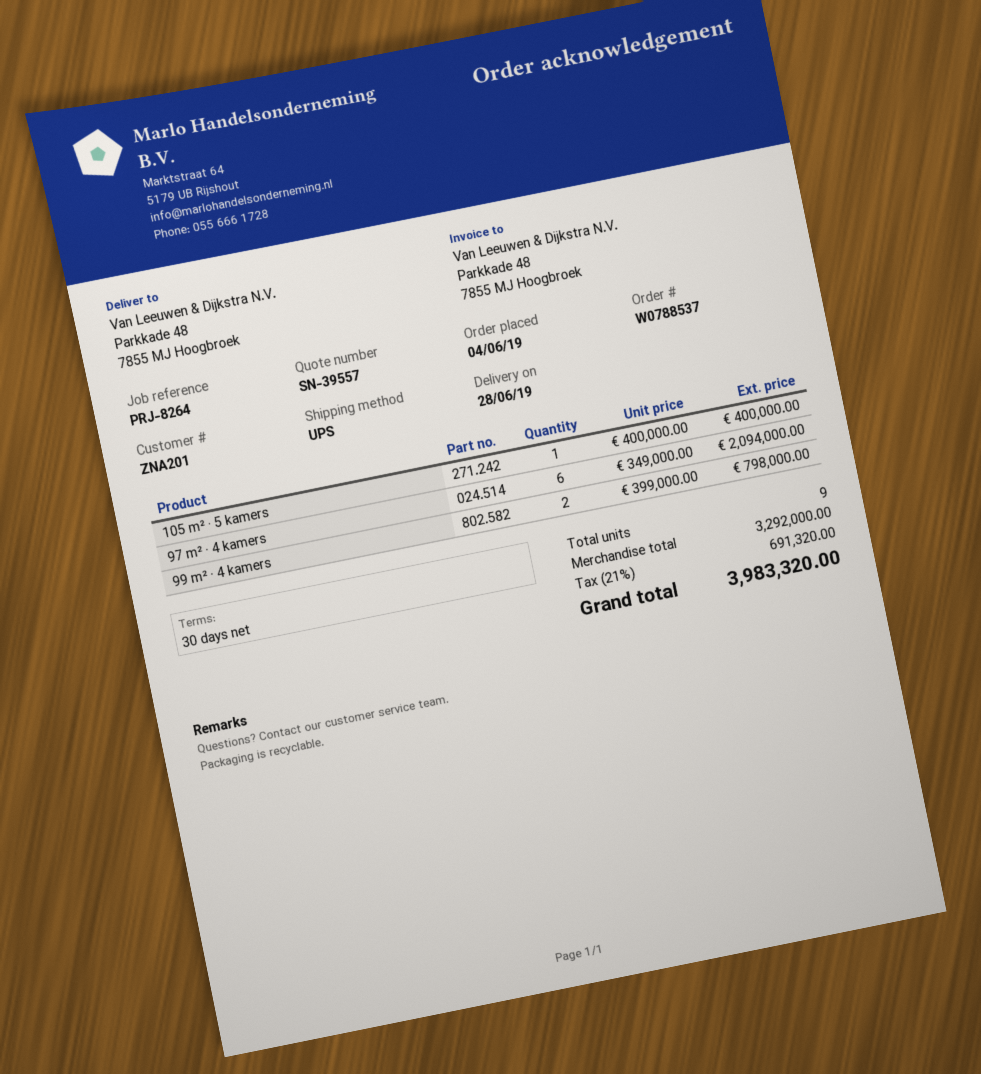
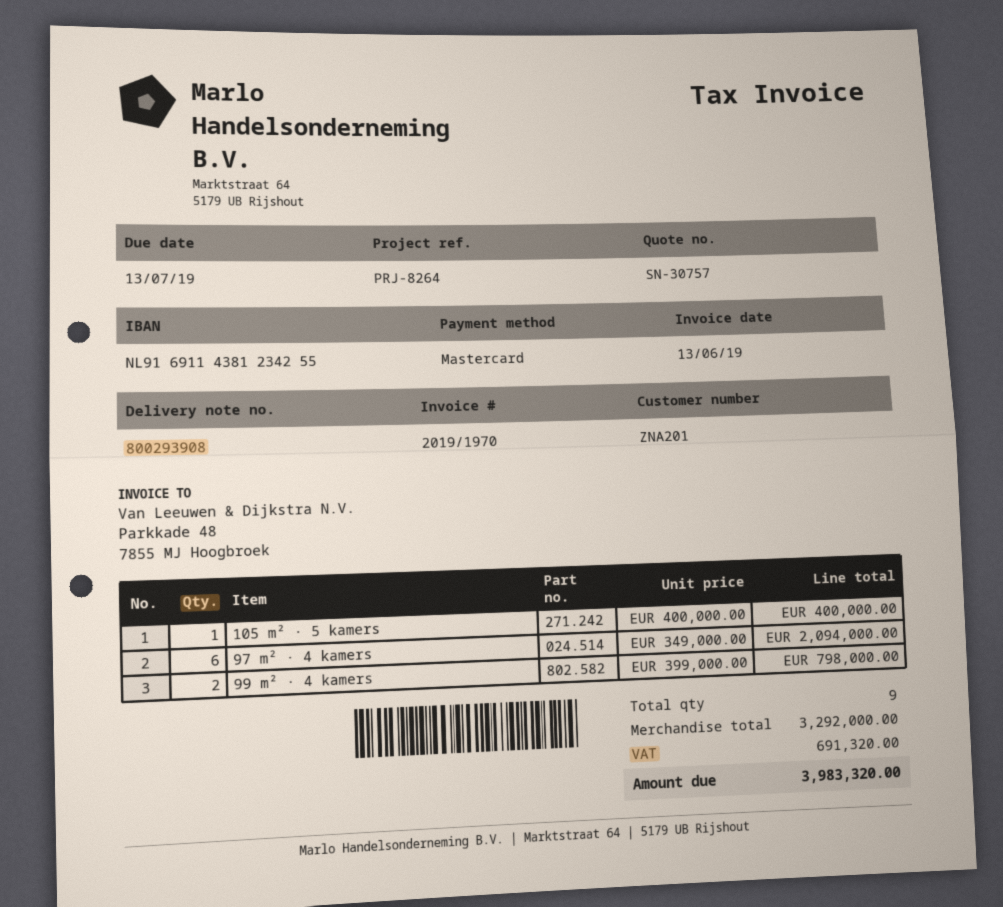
quote number: SN-39557 -> SN-30757

